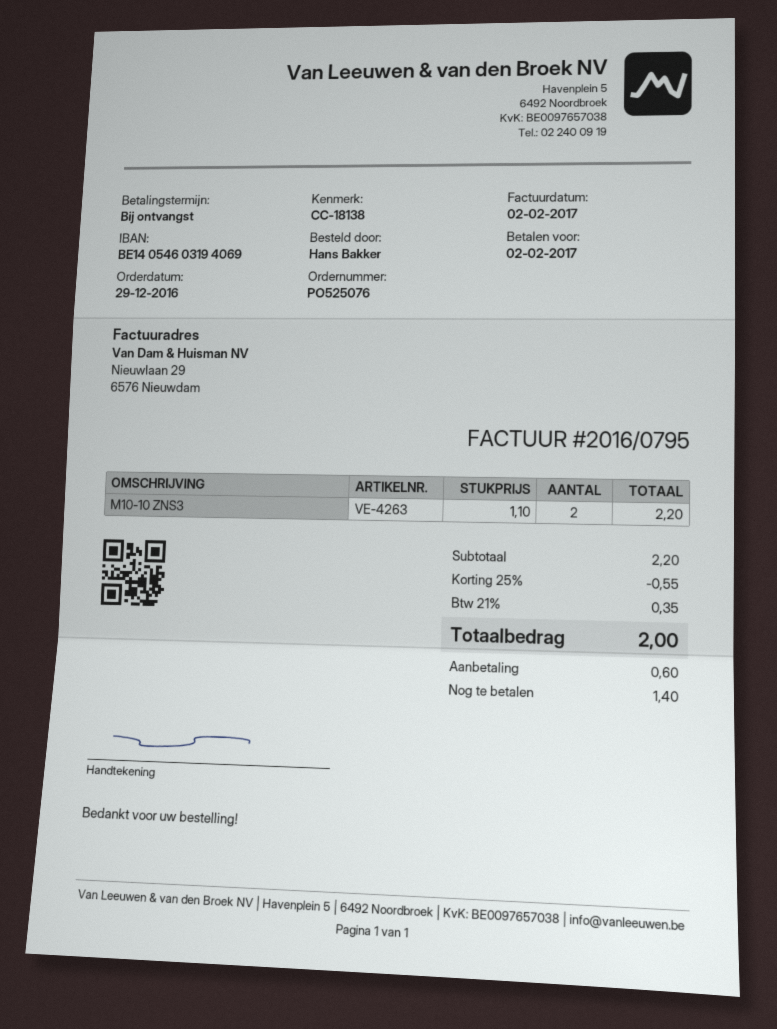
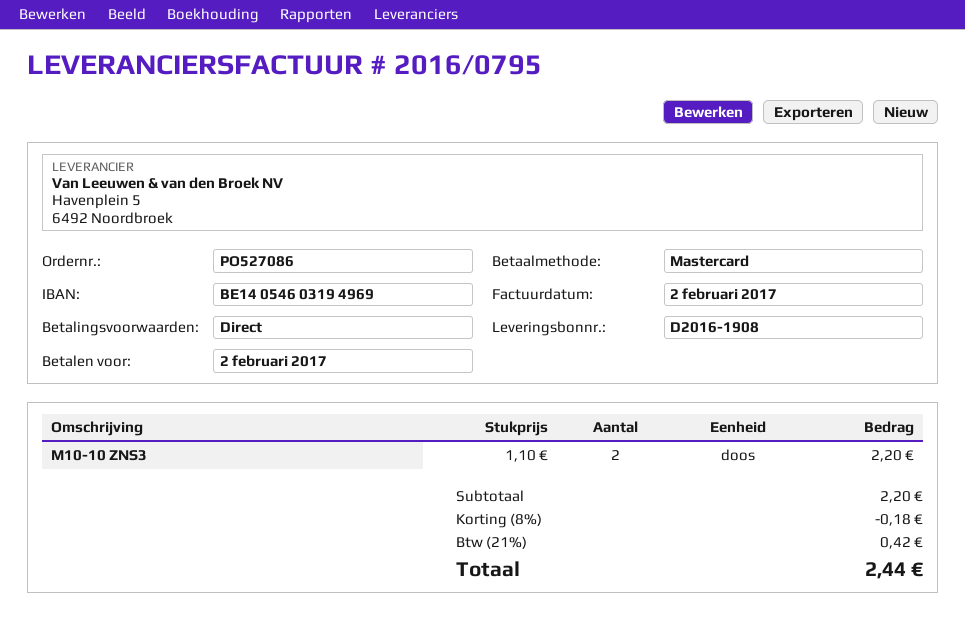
order number: PO525076 -> PO527086
bank account: BE14054603194069 -> BE14054603194969
discount: 25% = 0.55 -> 8% = 0.18
tax: 21% = 0.35 -> 21% = 0.42
total: 2.00 -> 2.44

